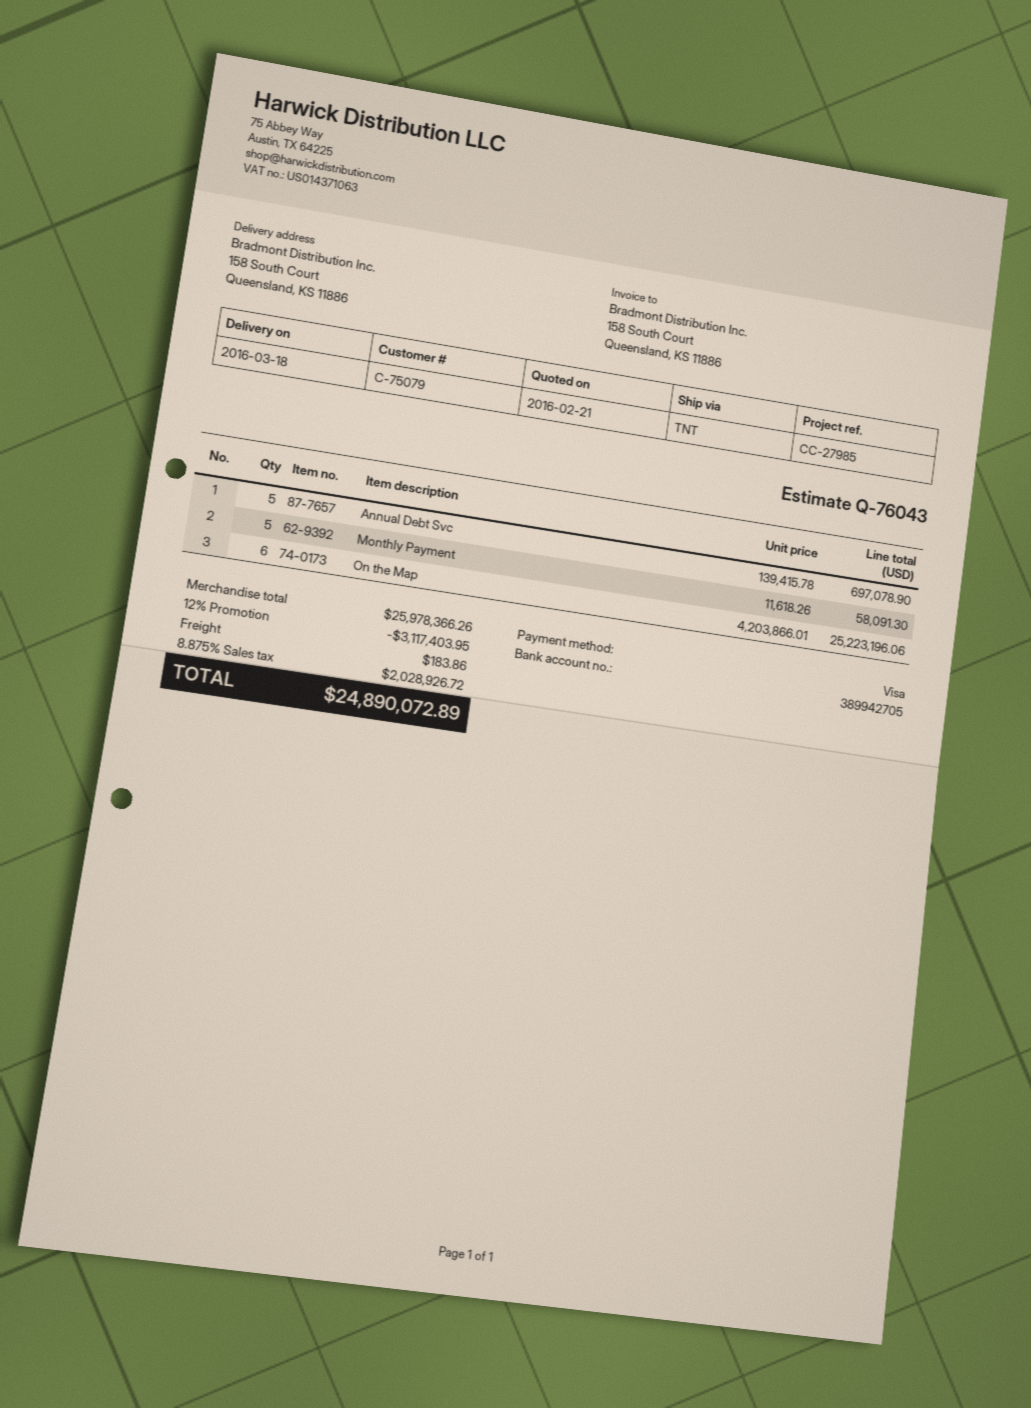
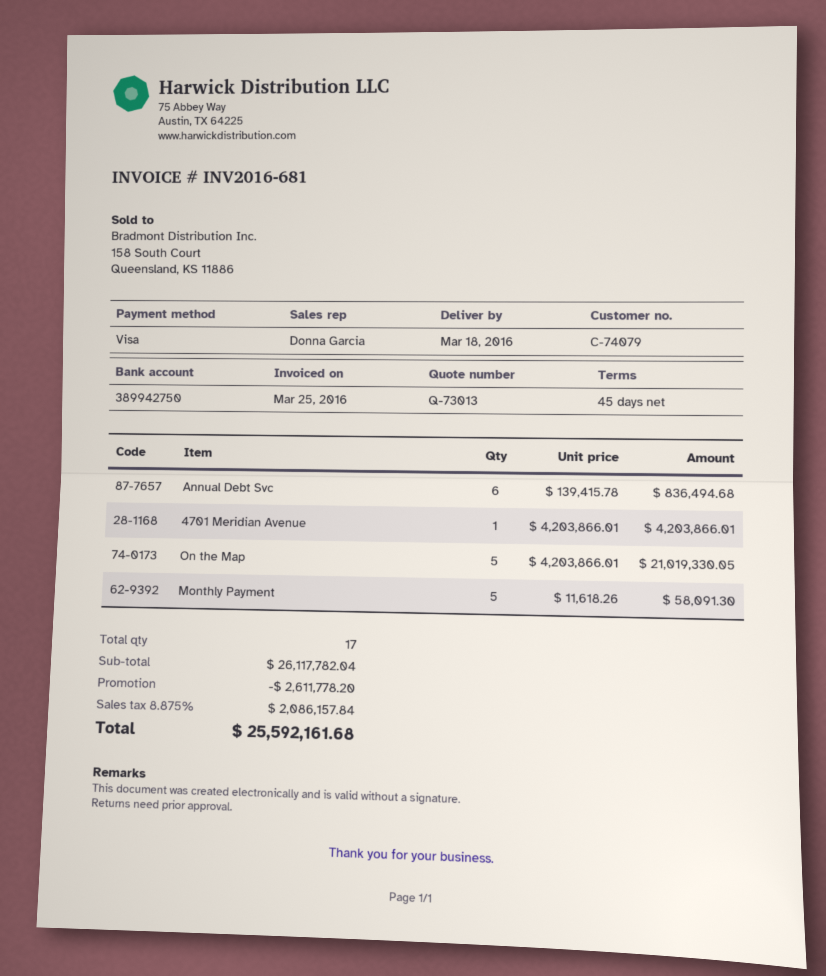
quote number: Q-76043 -> Q-73013
customer number: C-75079 -> C-74079
bank account: 389942705 -> 389942750
Annual Debt Svc: 5 x 139415.78 = 697078.90 -> 6 x 139415.78 = 836494.68
On the Map: 6 x 4203866.01 = 25223196.06 -> 5 x 4203866.01 = 21019330.05
4701 Meridian Avenue: none -> 1 x 4203866.01 = 4203866.01
subtotal: 25978366.26 -> 26117782.04
discount: 3117403.95 -> 2611778.20
shipping: 183.86 -> none
tax: 8.875% = 2028926.72 -> 8.875% = 2086157.84
total: 24890072.89 -> 25592161.68

